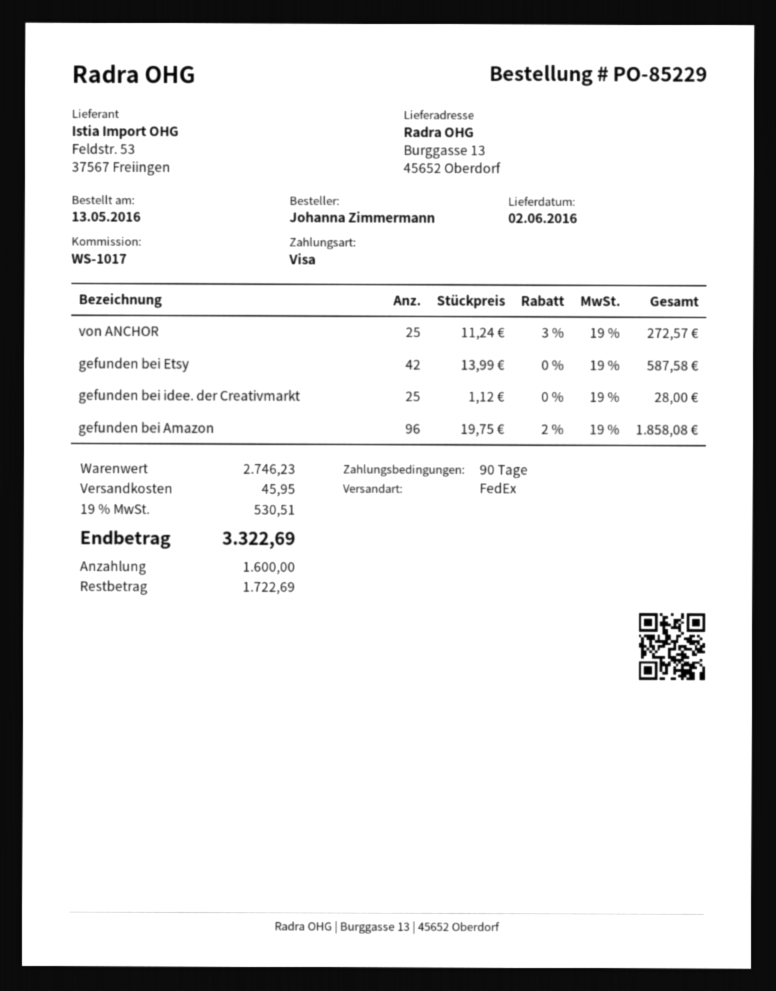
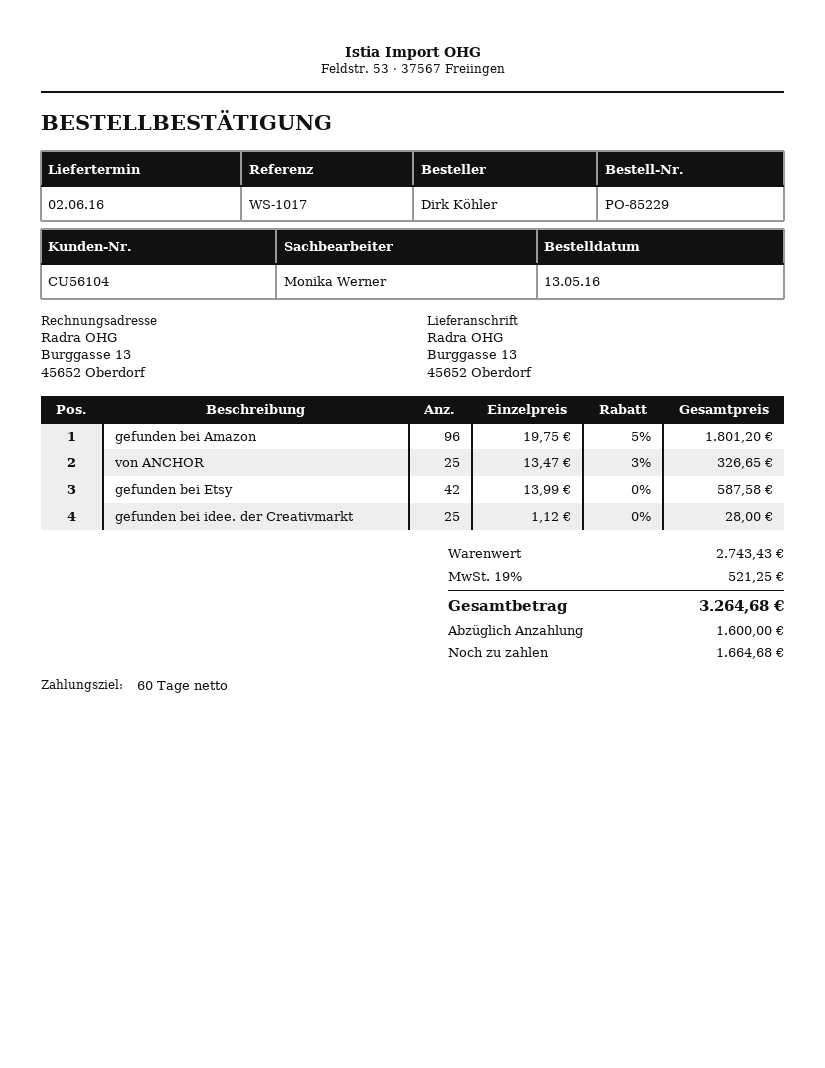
payment terms: 90 days -> 60 days
ordered by: Johanna Zimmermann -> Dirk Köhler
von ANCHOR: 25 x 11.24 - 3% = 272.57 -> 25 x 13.47 - 3% = 326.65
gefunden bei Amazon: 96 x 19.75 - 2% = 1858.08 -> 96 x 19.75 - 5% = 1801.20
subtotal: 2746.23 -> 2743.43
shipping: 45.95 -> none
tax: 19% = 530.51 -> 19% = 521.25
total: 3322.69 -> 3264.68
balance: 1722.69 -> 1664.68

